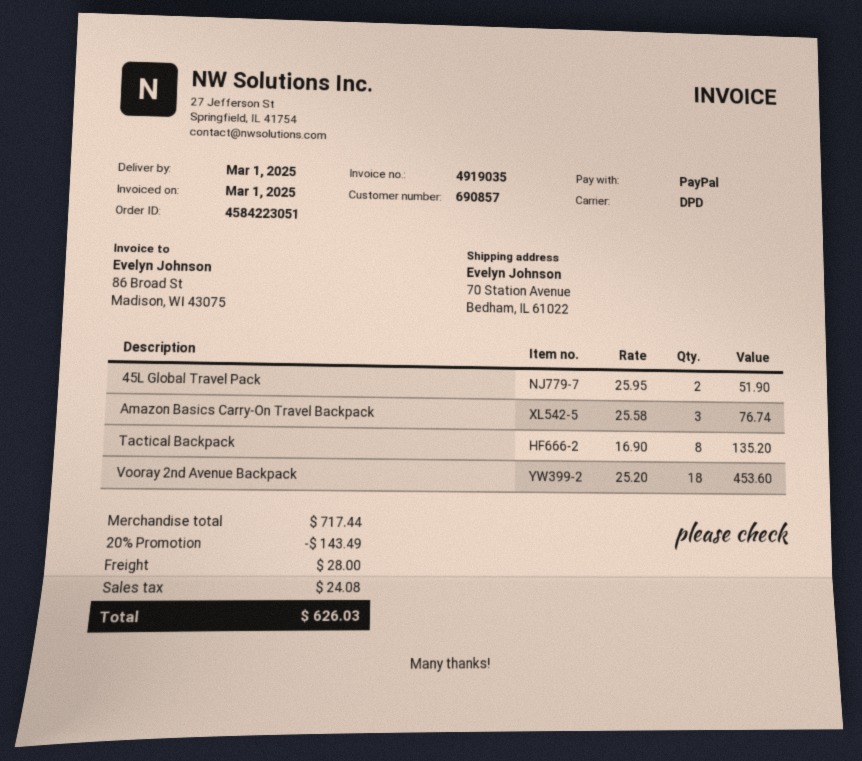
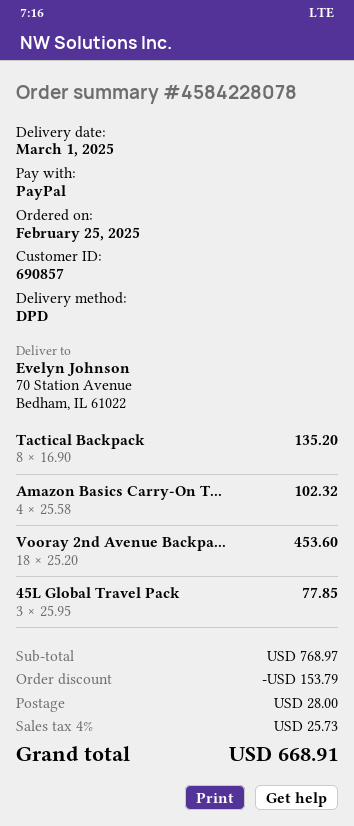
order number: 4584223051 -> 4584228078
45L Global Travel Pack: 2 x 25.95 = 51.90 -> 3 x 25.95 = 77.85
Amazon Basics Carry-On Travel Backpack: 3 x 25.58 = 76.74 -> 4 x 25.58 = 102.32
subtotal: 717.44 -> 768.97
discount: 143.49 -> 153.79
tax: 24.08 -> 25.73
total: 626.03 -> 668.91

